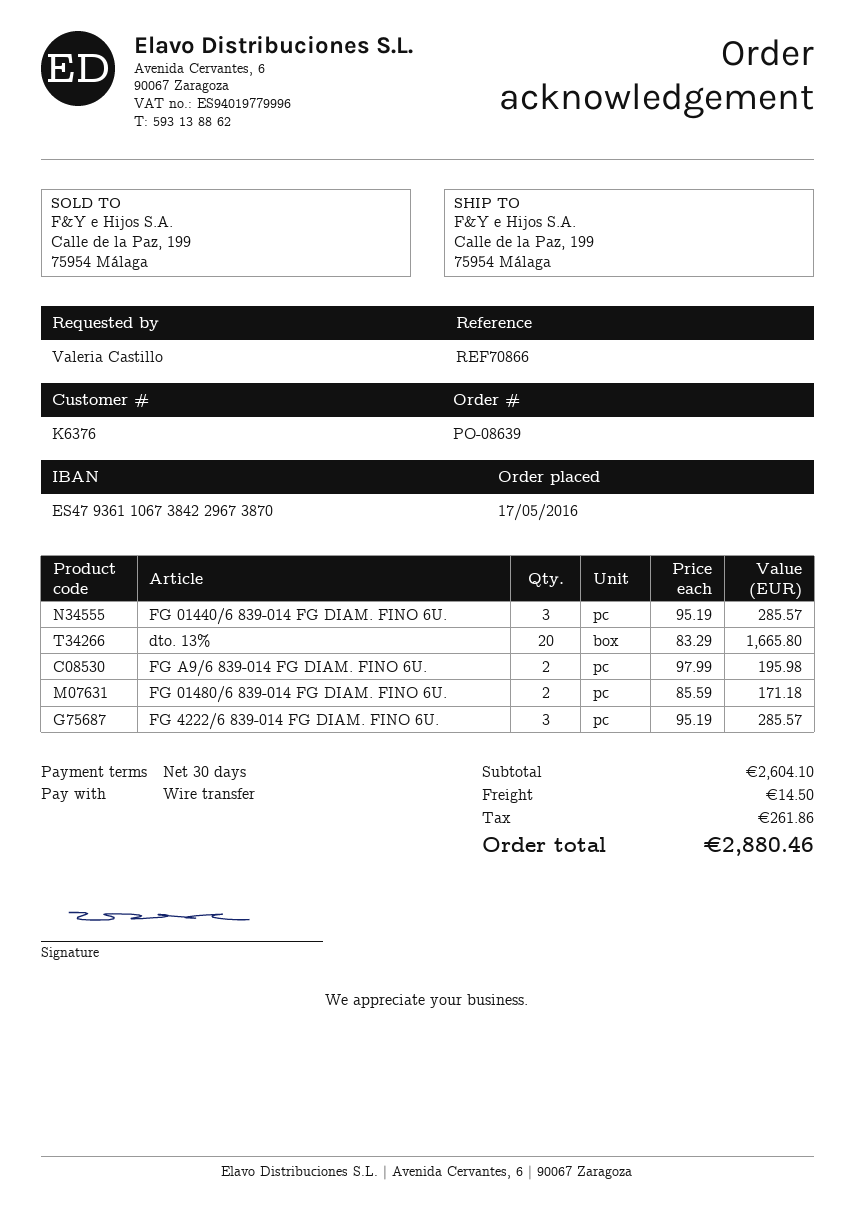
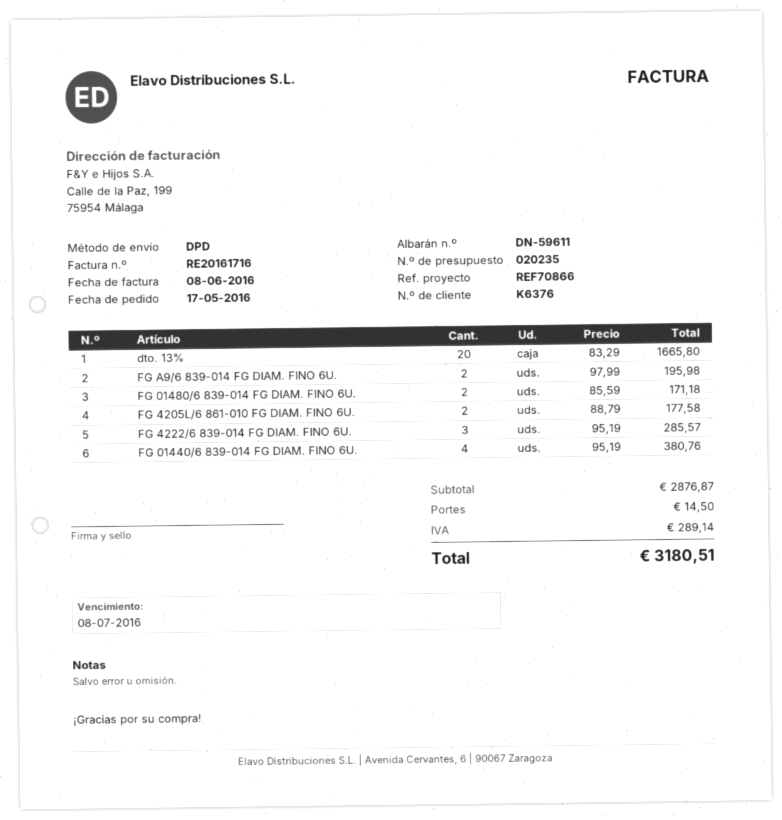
FG 01440/6 839-014 FG DIAM. FINO 6U.: 3 x 95.19 = 285.57 -> 4 x 95.19 = 380.76
FG 4205L/6 861-010 FG DIAM. FINO 6U.: none -> 2 x 88.79 = 177.58
subtotal: 2604.10 -> 2876.87
tax: 261.86 -> 289.14
total: 2880.46 -> 3180.51

